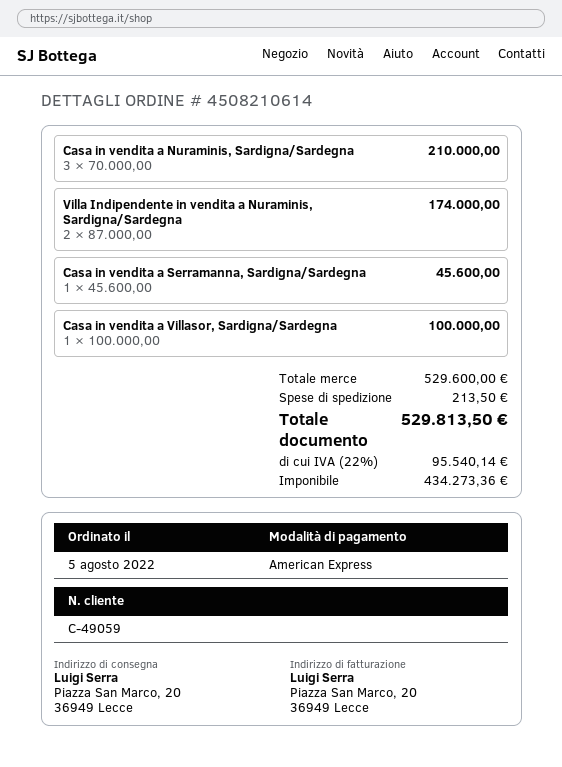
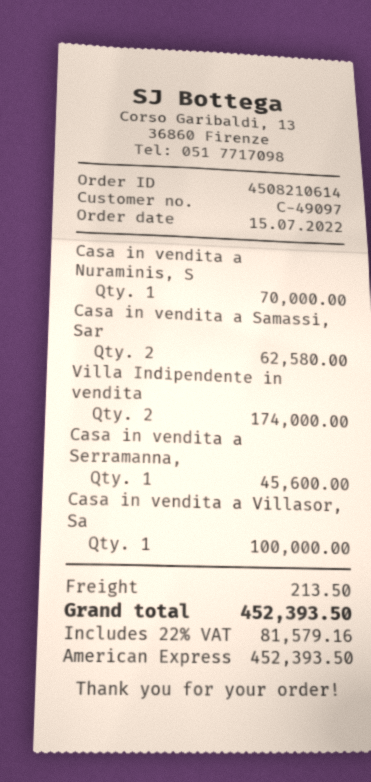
order date: 2022-08-05 -> 2022-07-15
customer number: C-49059 -> C-49097
Casa in vendita a Nuraminis, Sardigna/Sardegna: 3 for 210000.00 -> 1 for 70000.00
Casa in vendita a Samassi, Sar: none -> 2 for 62580.00
tax: 22% = 95540.14 -> 22% = 81579.16
total: 529813.50 -> 452393.50

